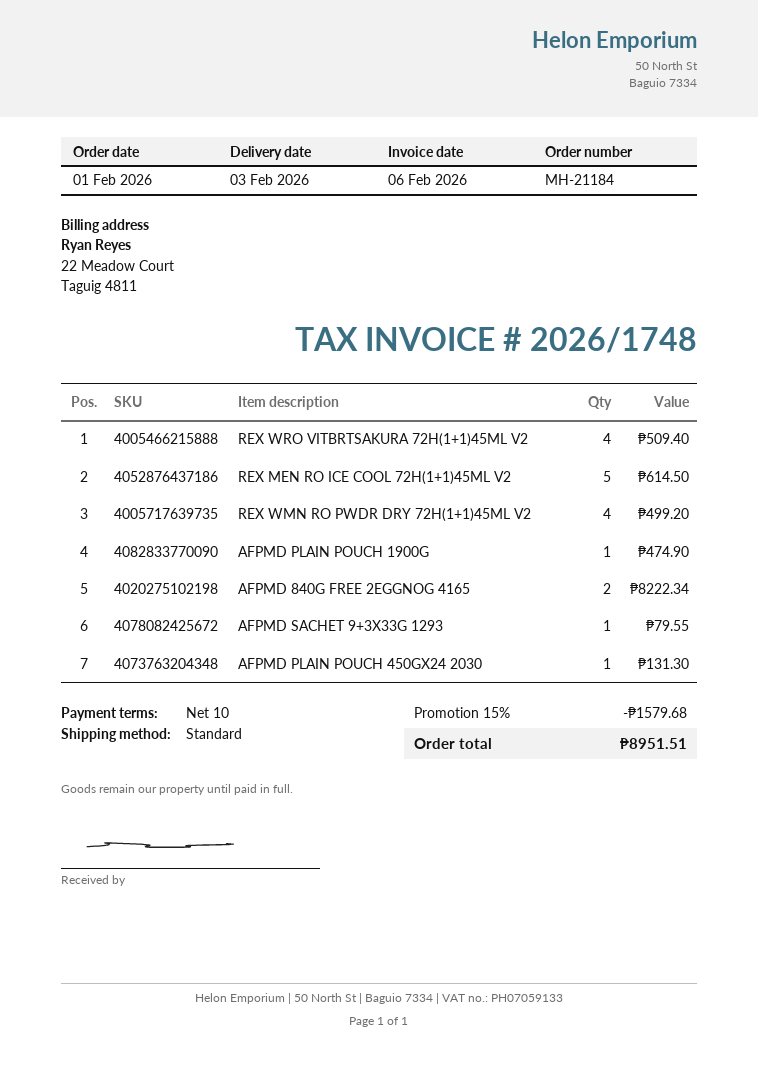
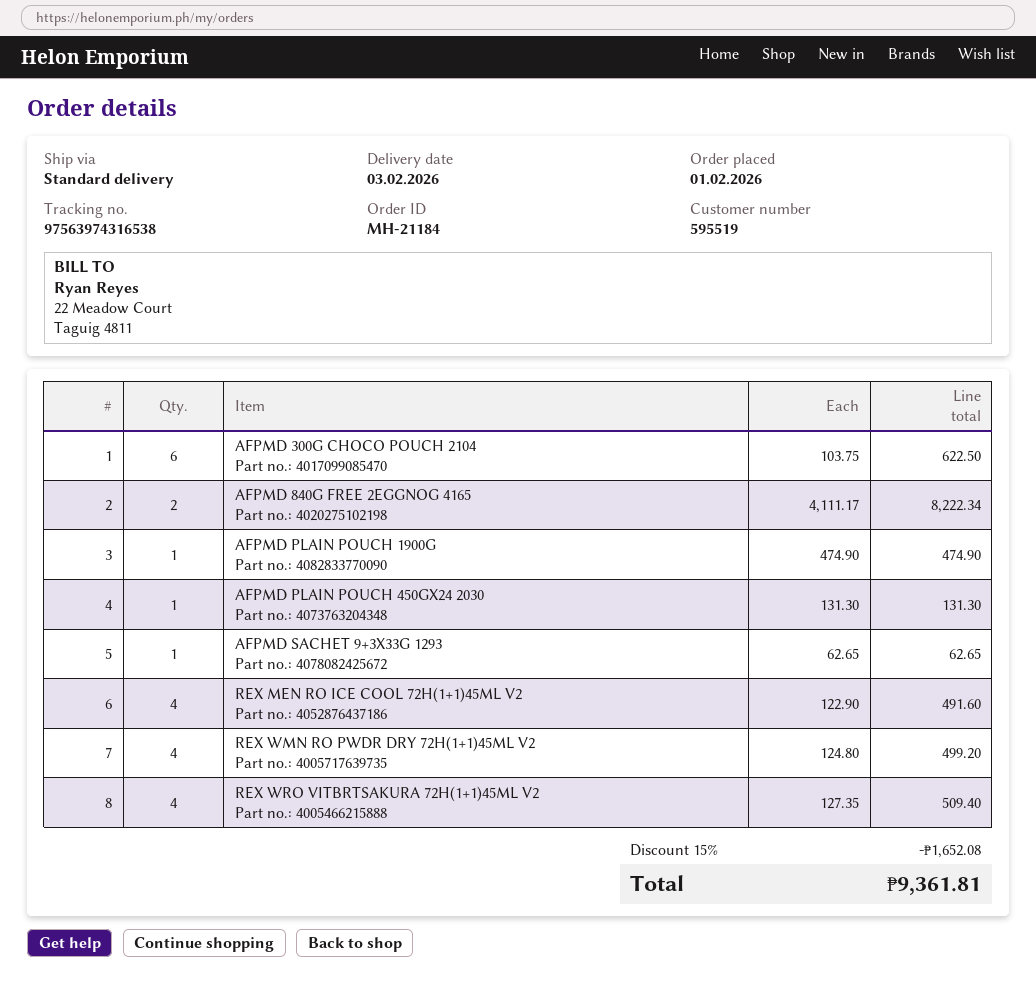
REX MEN RO ICE COOL 72H(1+1)45ML V2: 5 for 614.50 -> 4 for 491.60
AFPMD SACHET 9+3X33G 1293: 1 for 79.55 -> 1 for 62.65
AFPMD 300G CHOCO POUCH 2104: none -> 6 for 622.50
discount: 15% = 1579.68 -> 15% = 1652.08
total: 8951.51 -> 9361.81

